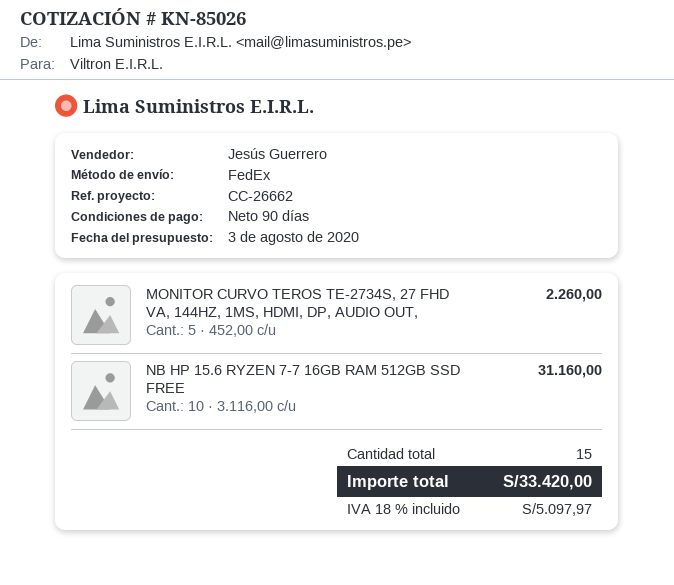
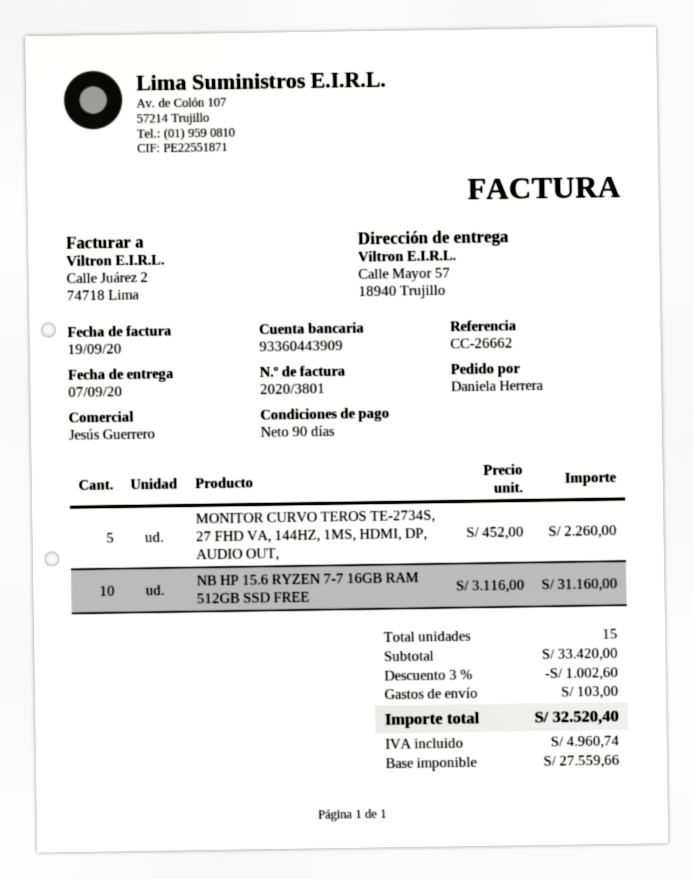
discount: none -> 3% = 1002.60
shipping: none -> 103.00
tax: 5097.97 -> 4960.74
total: 33420.00 -> 32520.40

